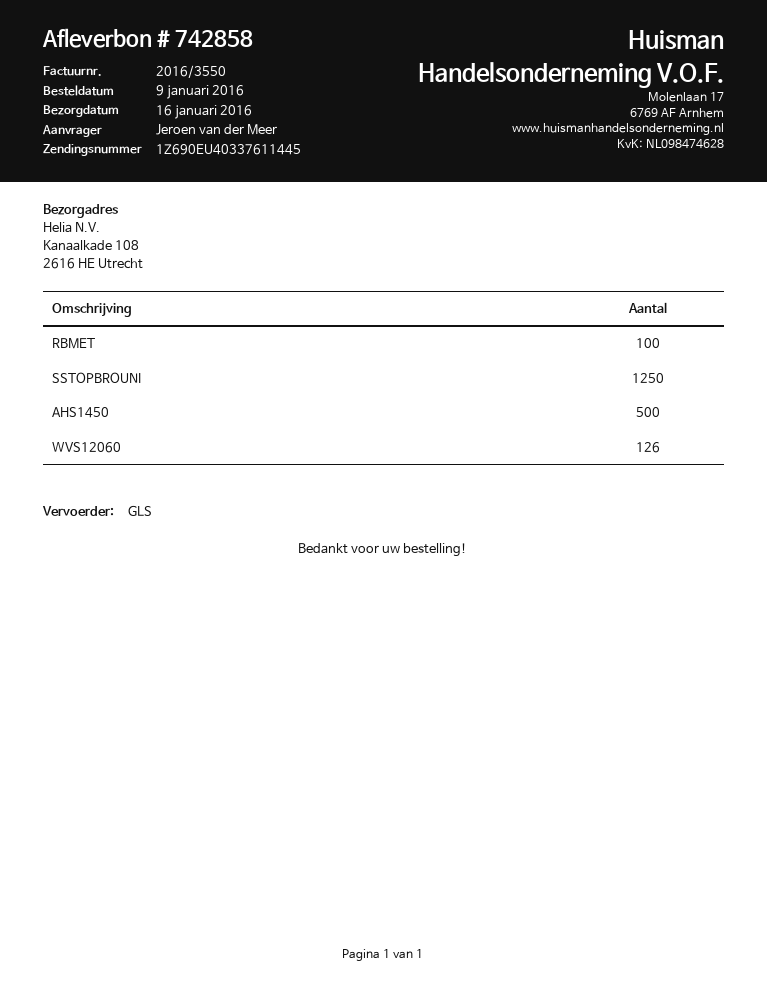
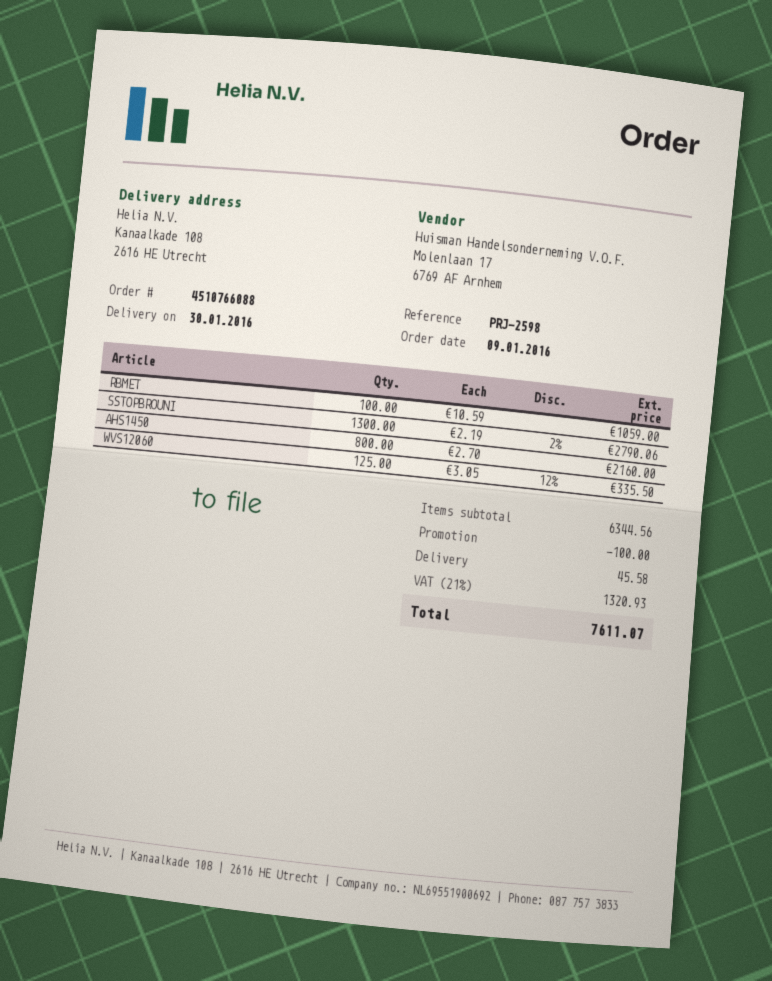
delivery date: 2016-01-16 -> 2016-01-30
SSTOPBROUNI: 1250 -> 1300
AHS1450: 500 -> 800
WVS12060: 126 -> 125

